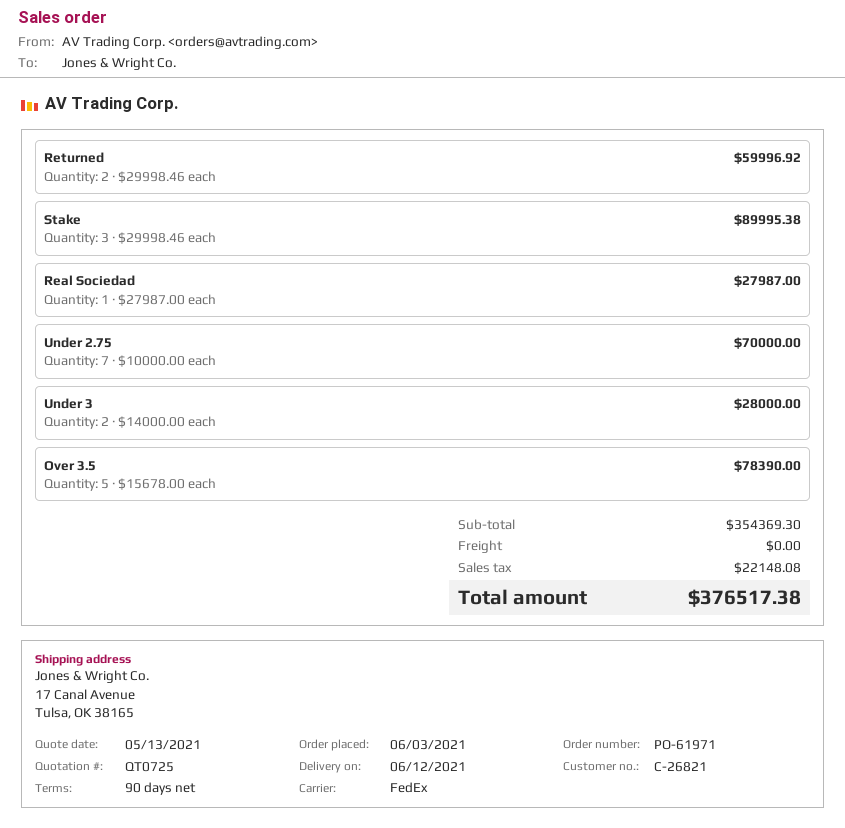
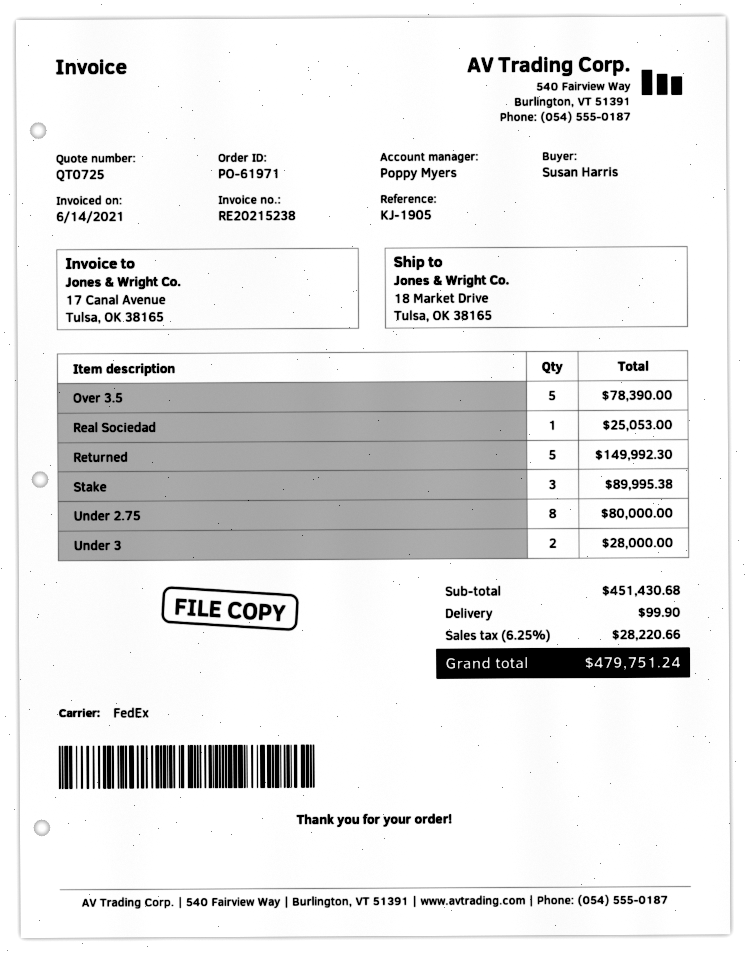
ship to: 17 Canal Avenue, Tulsa, OK 38165 -> 18 Market Drive, Tulsa, OK 38165
Returned: 2 for 59996.92 -> 5 for 149992.30
Real Sociedad: 1 for 27987.00 -> 1 for 25053.00
Under 2.75: 7 for 70000.00 -> 8 for 80000.00
subtotal: 354369.30 -> 451430.68
shipping: 0.00 -> 99.90
tax: 22148.08 -> 28220.66
total: 376517.38 -> 479751.24

